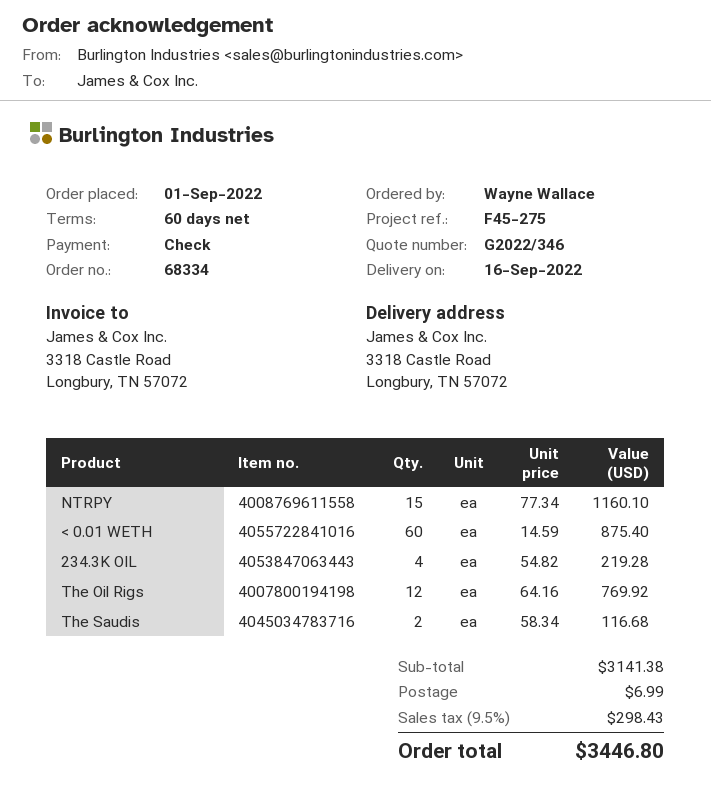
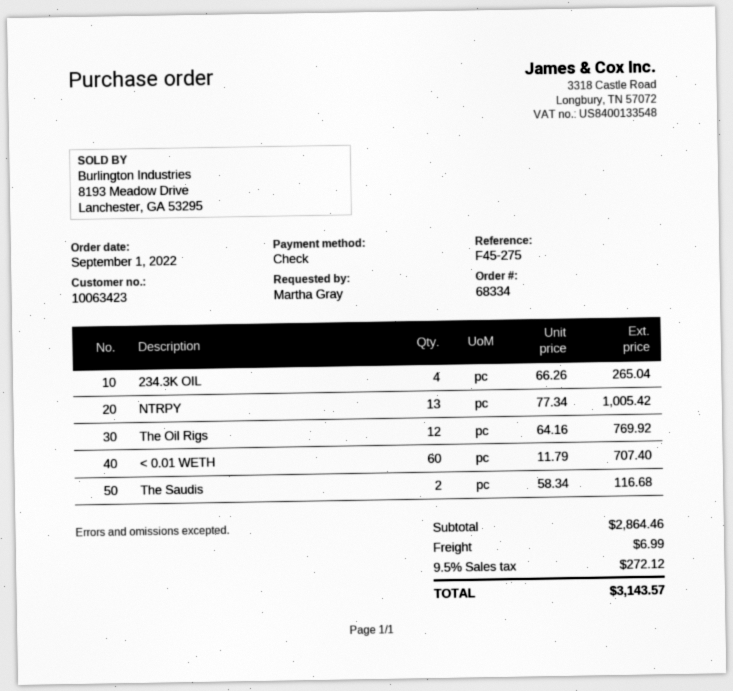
ordered by: Wayne Wallace -> Martha Gray
NTRPY: 15 x 77.34 = 1160.10 -> 13 x 77.34 = 1005.42
< 0.01 WETH: 60 x 14.59 = 875.40 -> 60 x 11.79 = 707.40
234.3K OIL: 4 x 54.82 = 219.28 -> 4 x 66.26 = 265.04
subtotal: 3141.38 -> 2864.46
tax: 9.5% = 298.43 -> 9.5% = 272.12
total: 3446.80 -> 3143.57

